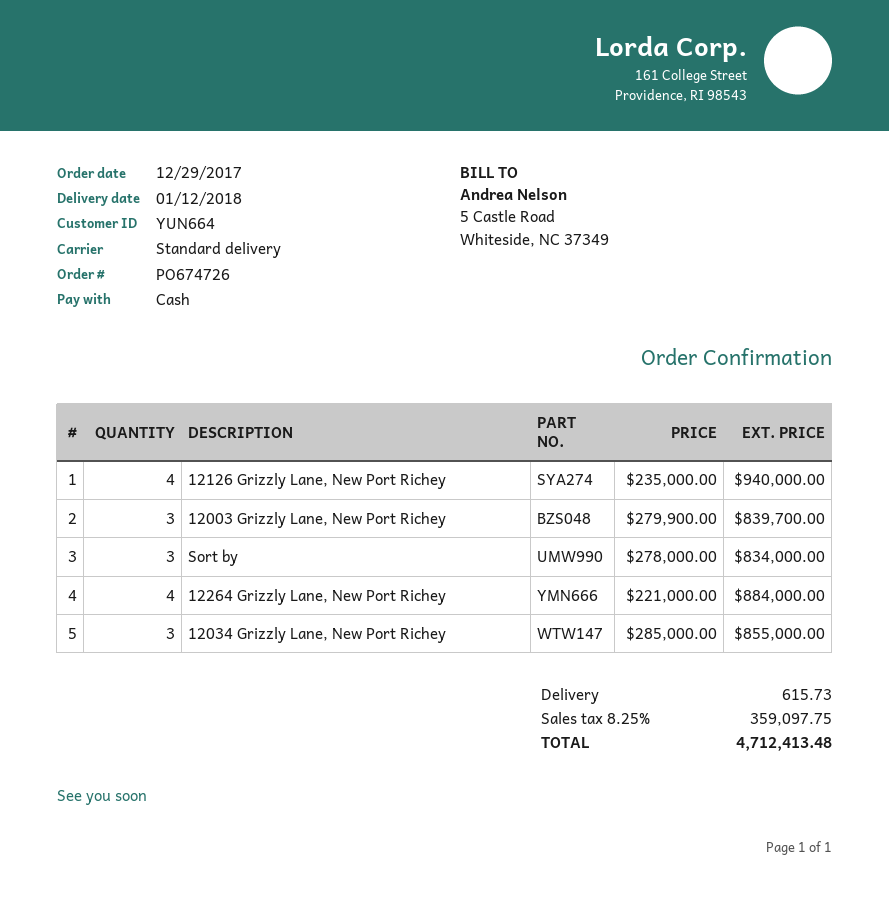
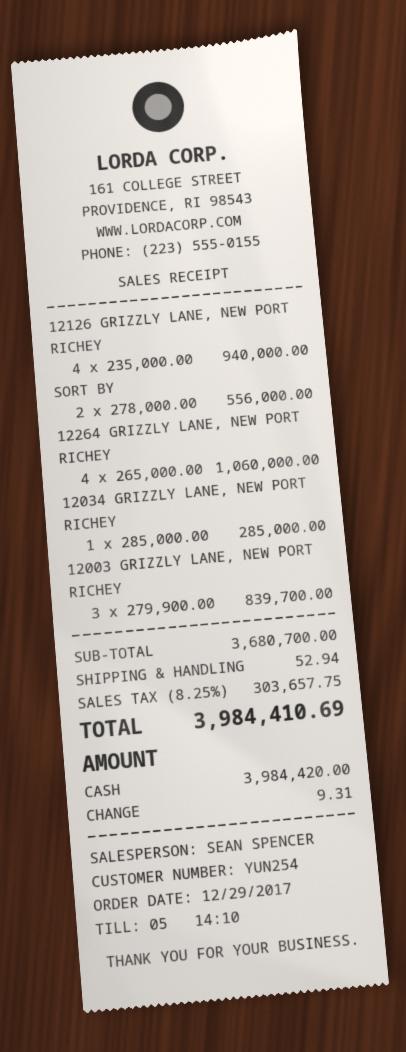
customer number: YUN664 -> YUN254
Sort by: 3 x 278000.00 = 834000.00 -> 2 x 278000.00 = 556000.00
12264 Grizzly Lane, New Port Richey: 4 x 221000.00 = 884000.00 -> 4 x 265000.00 = 1060000.00
12034 Grizzly Lane, New Port Richey: 3 x 285000.00 = 855000.00 -> 1 x 285000.00 = 285000.00
shipping: 615.73 -> 52.94
tax: 8.25% = 359097.75 -> 8.25% = 303657.75
total: 4712413.48 -> 3984410.69

